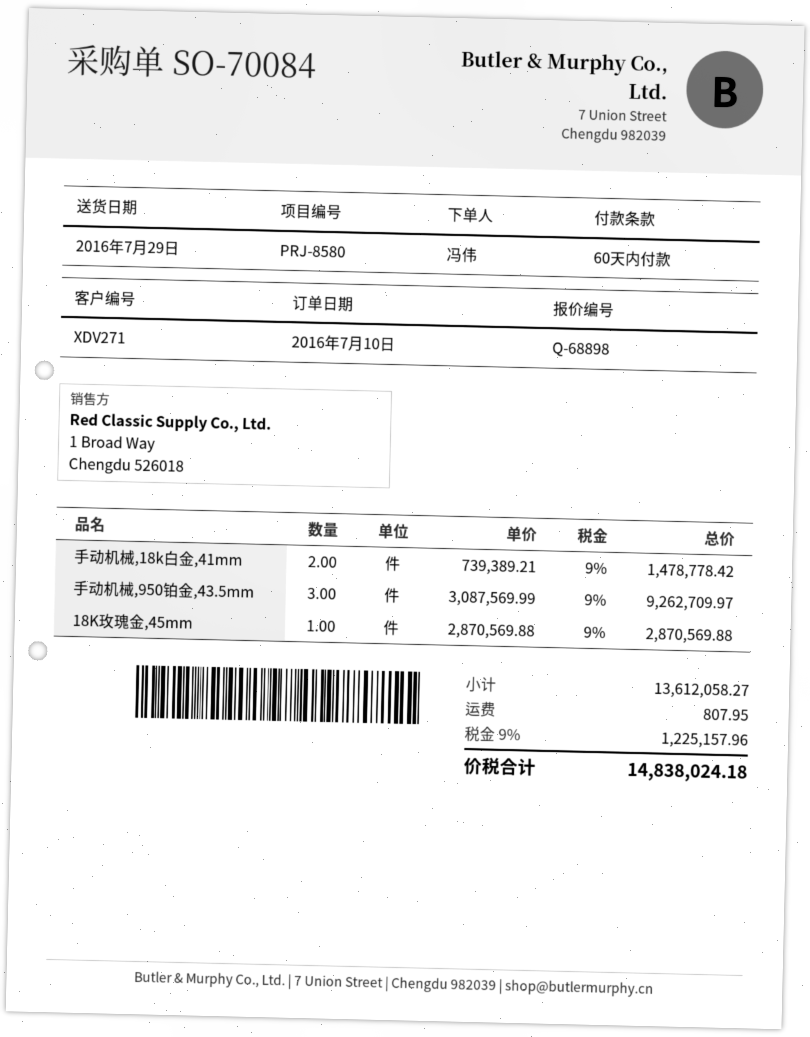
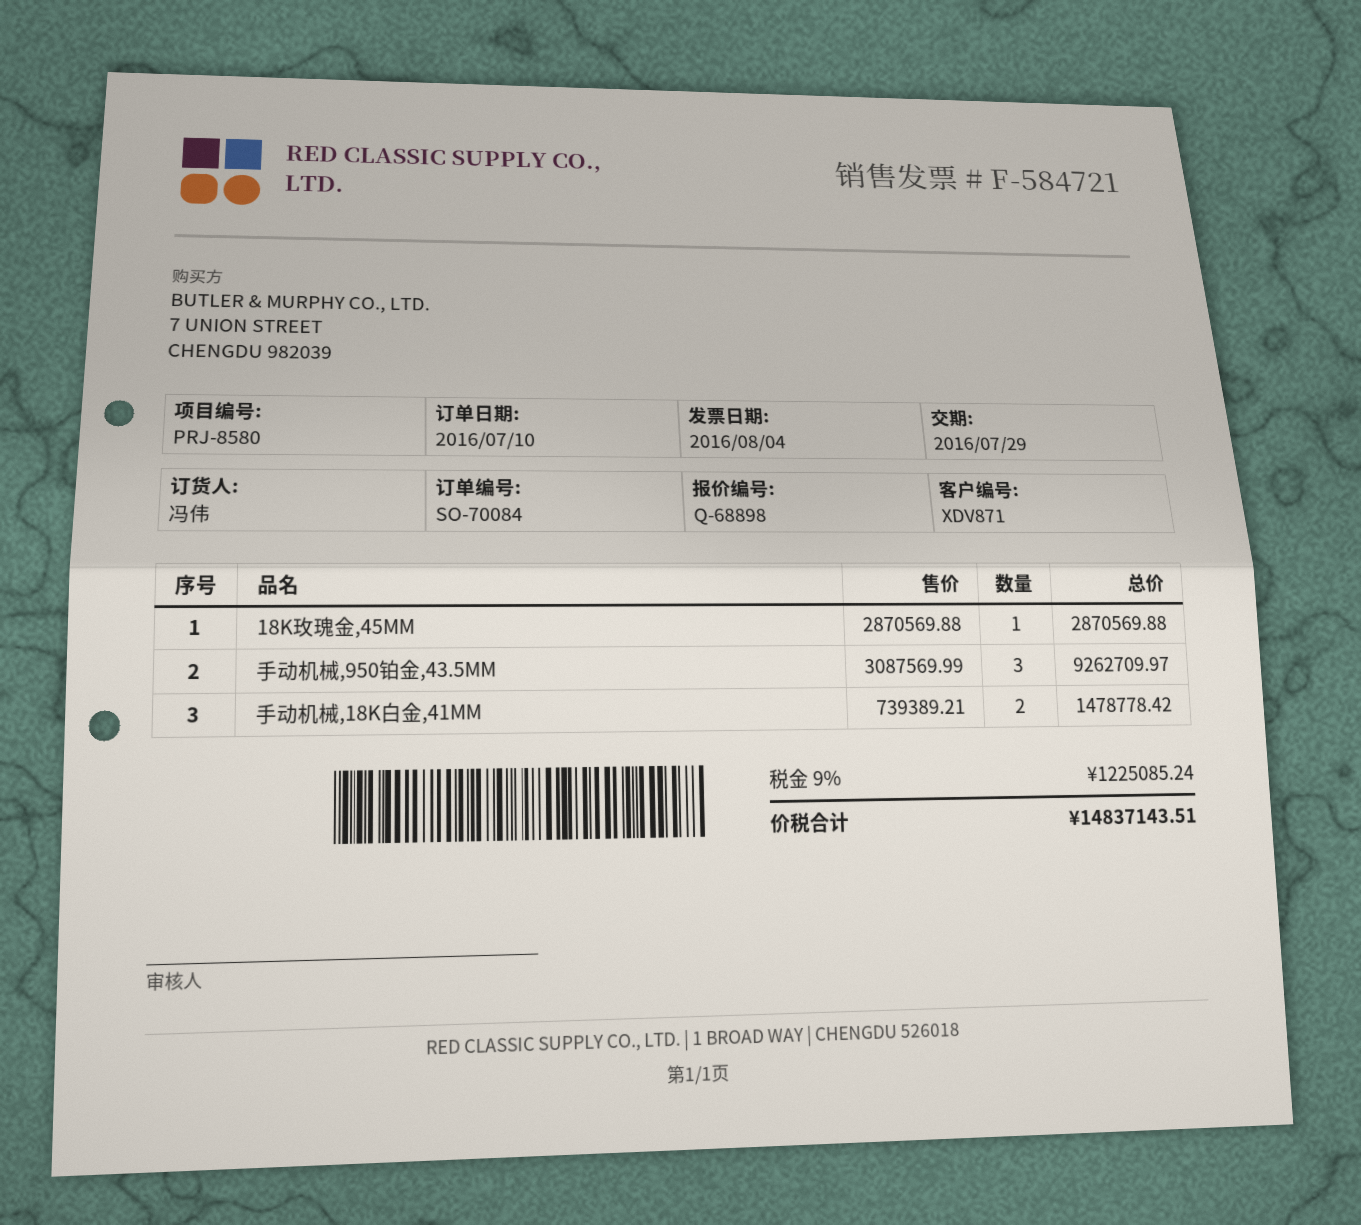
customer number: XDV271 -> XDV871
shipping: 807.95 -> none
tax: 9% = 1225157.96 -> 9% = 1225085.24
total: 14838024.18 -> 14837143.51

